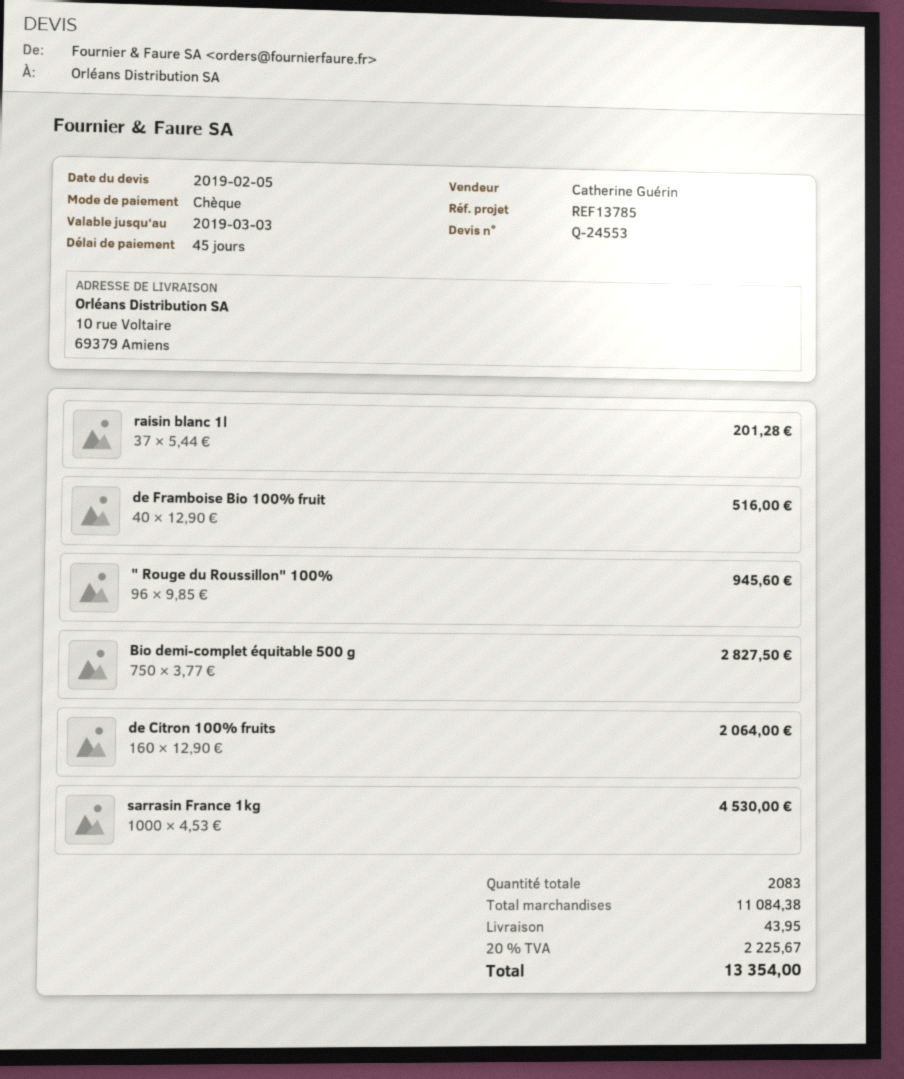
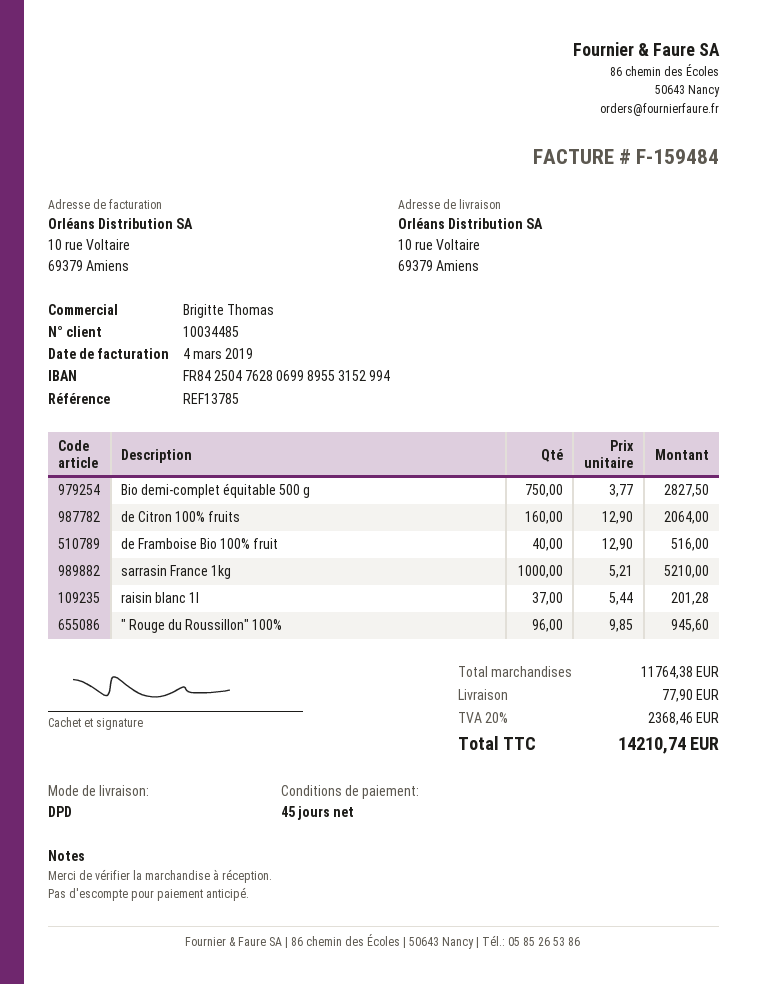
sales rep: Catherine Guérin -> Brigitte Thomas
sarrasin France 1kg: 1000 x 4.53 = 4530.00 -> 1000 x 5.21 = 5210.00
subtotal: 11084.38 -> 11764.38
shipping: 43.95 -> 77.90
tax: 20% = 2225.67 -> 20% = 2368.46
total: 13354.00 -> 14210.74

